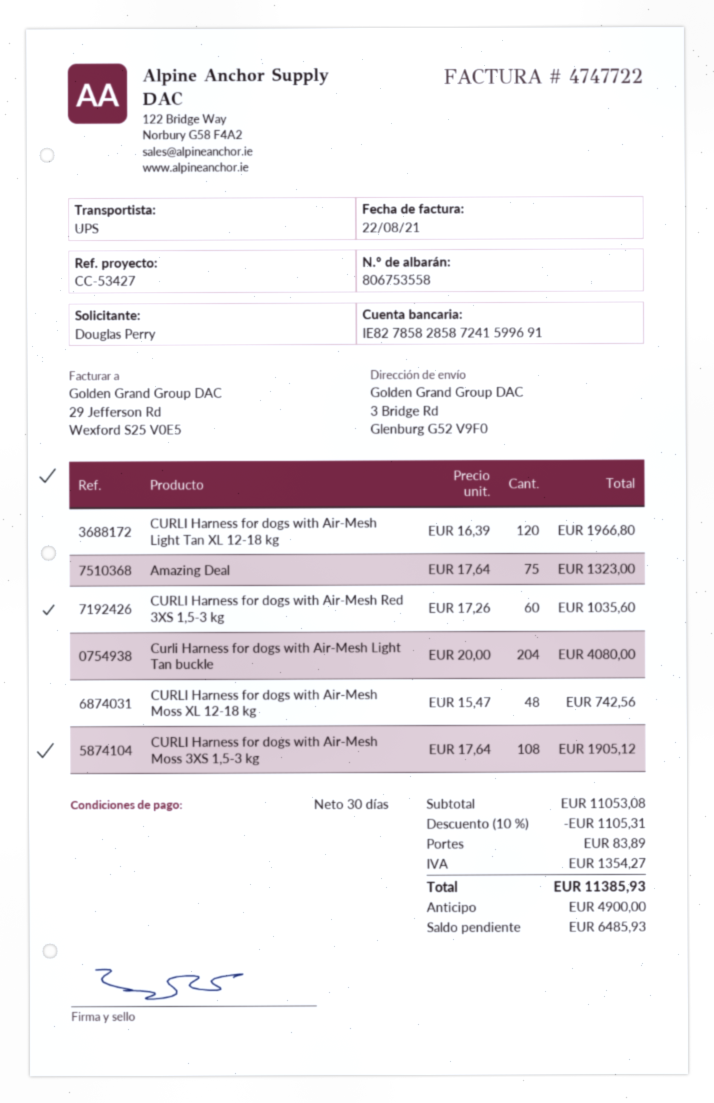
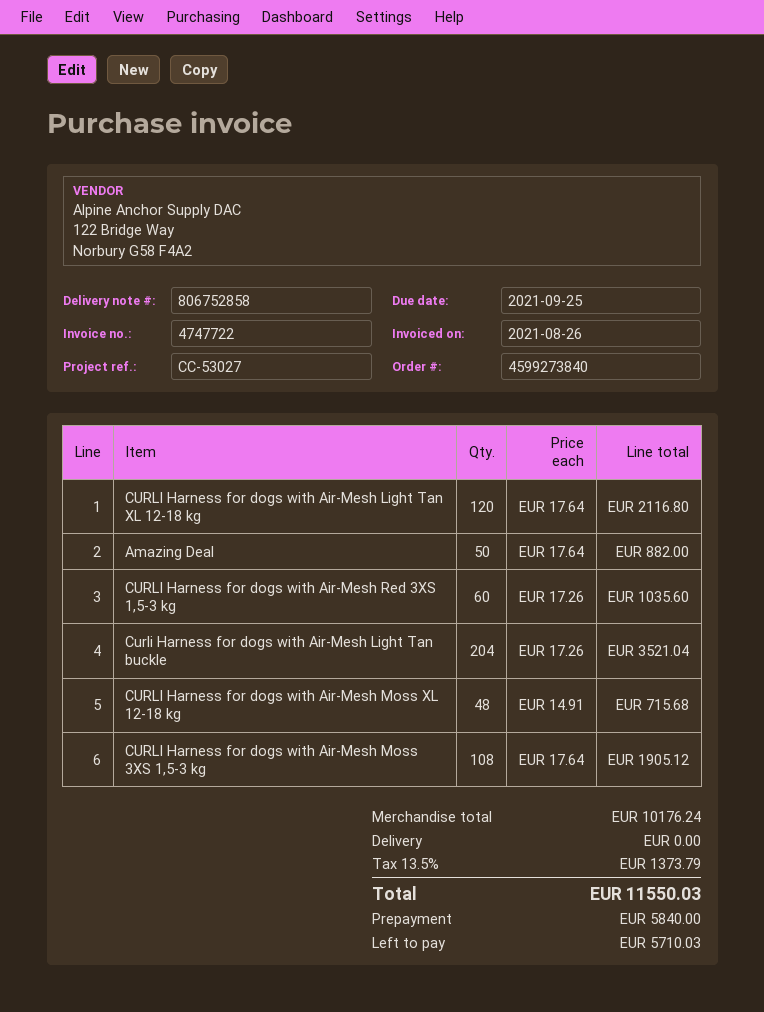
delivery note number: 806753558 -> 806752858
invoice date: 2021-08-22 -> 2021-08-26
reference: CC-53427 -> CC-53027
CURLI Harness for dogs with Air-Mesh Light Tan XL 12-18 kg: 120 x 16.39 = 1966.80 -> 120 x 17.64 = 2116.80
Amazing Deal: 75 x 17.64 = 1323.00 -> 50 x 17.64 = 882.00
Curli Harness for dogs with Air-Mesh Light Tan buckle: 204 x 20.00 = 4080.00 -> 204 x 17.26 = 3521.04
CURLI Harness for dogs with Air-Mesh Moss XL 12-18 kg: 48 x 15.47 = 742.56 -> 48 x 14.91 = 715.68
subtotal: 11053.08 -> 10176.24
discount: 10% = 1105.31 -> none
shipping: 83.89 -> 0.00
tax: 1354.27 -> 1373.79
total: 11385.93 -> 11550.03
deposit: 4900.00 -> 5840.00
balance: 6485.93 -> 5710.03

